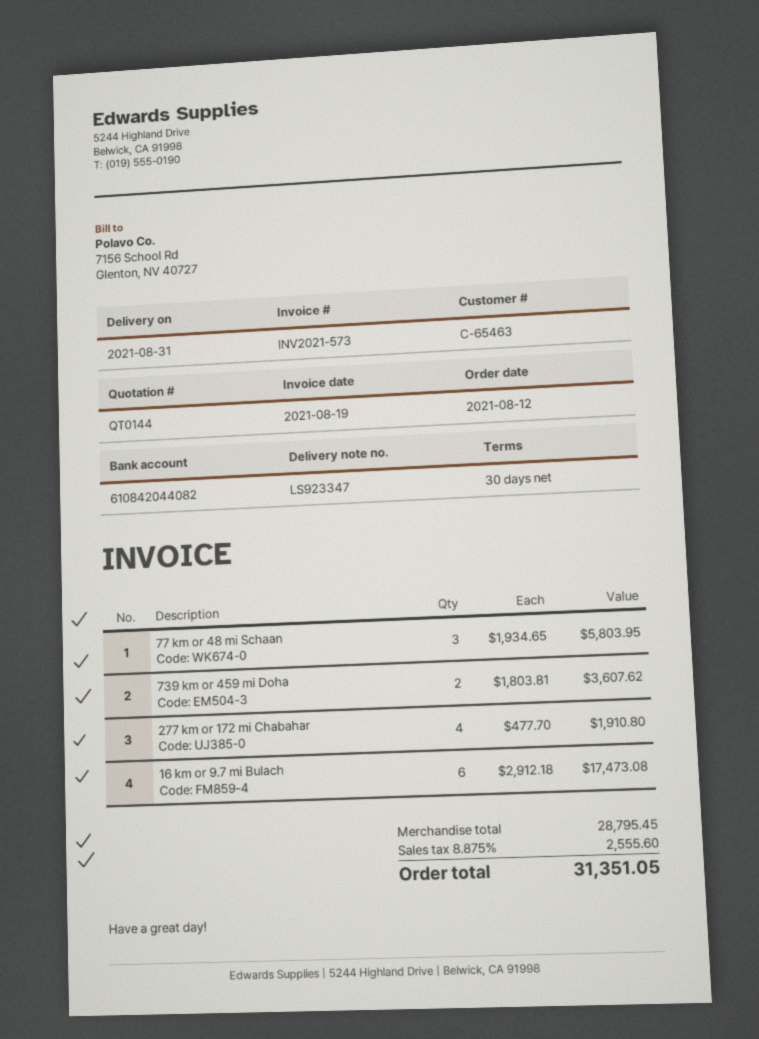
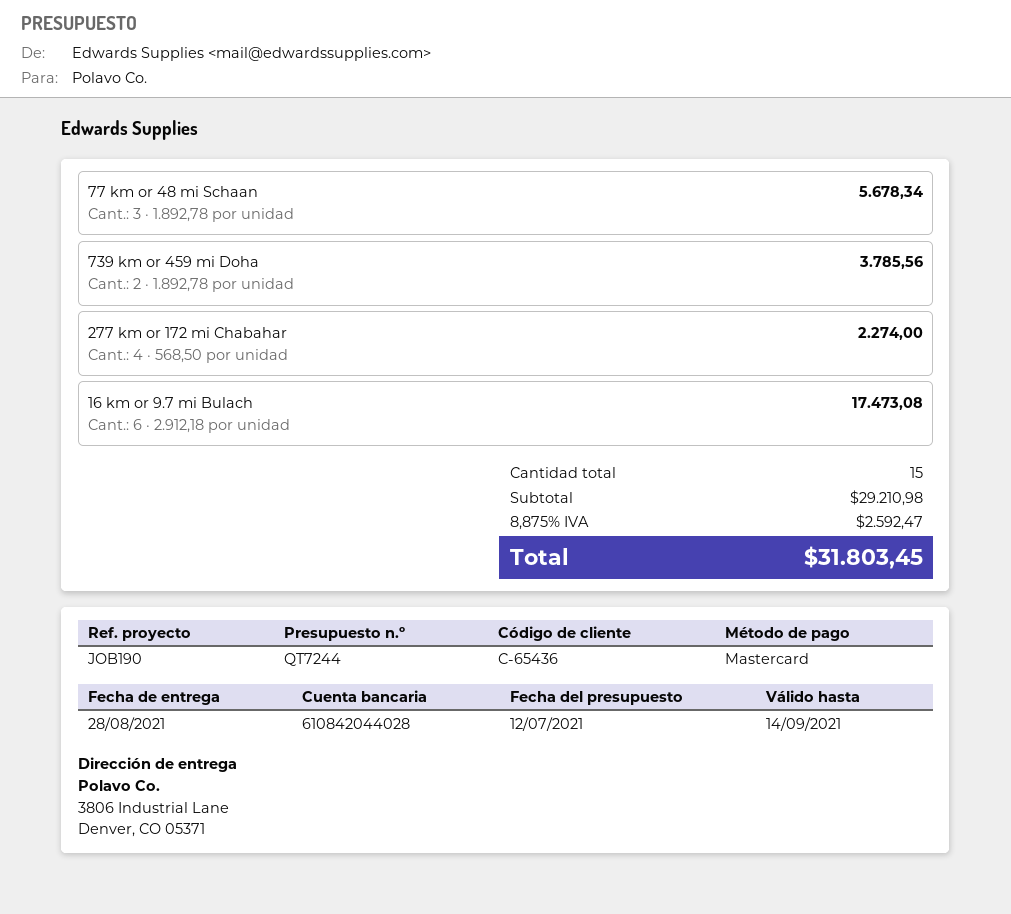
quote number: QT0144 -> QT7244
delivery date: 2021-08-31 -> 2021-08-28
customer number: C-65463 -> C-65436
bank account: 610842044082 -> 610842044028
77 km or 48 mi Schaan: 3 x 1934.65 = 5803.95 -> 3 x 1892.78 = 5678.34
739 km or 459 mi Doha: 2 x 1803.81 = 3607.62 -> 2 x 1892.78 = 3785.56
277 km or 172 mi Chabahar: 4 x 477.70 = 1910.80 -> 4 x 568.50 = 2274.00
subtotal: 28795.45 -> 29210.98
tax: 8.875% = 2555.60 -> 8.875% = 2592.47
total: 31351.05 -> 31803.45

